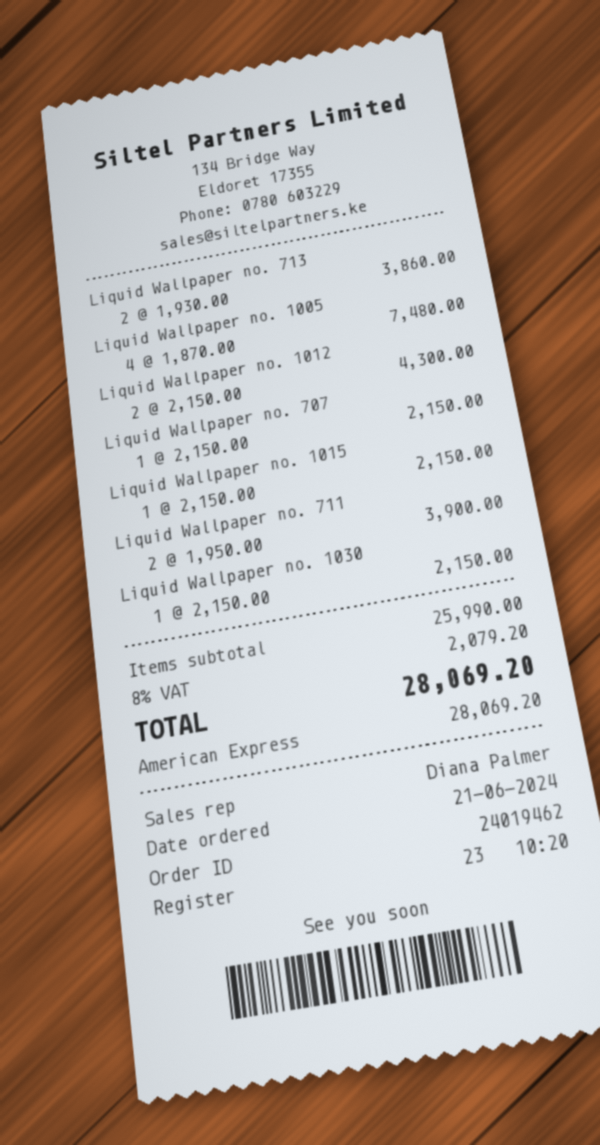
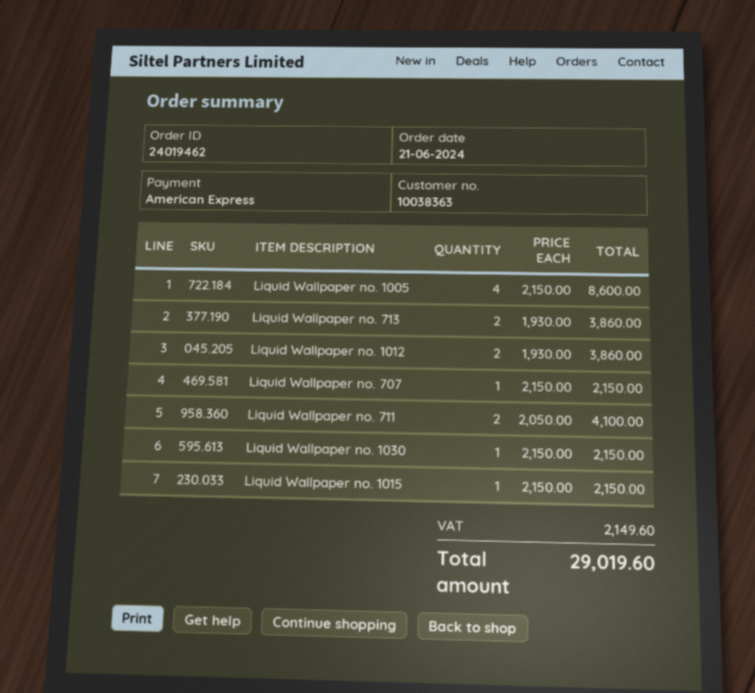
Liquid Wallpaper no. 1005: 4 x 1870.00 = 7480.00 -> 4 x 2150.00 = 8600.00
Liquid Wallpaper no. 1012: 2 x 2150.00 = 4300.00 -> 2 x 1930.00 = 3860.00
Liquid Wallpaper no. 711: 2 x 1950.00 = 3900.00 -> 2 x 2050.00 = 4100.00
tax: 2079.20 -> 2149.60
total: 28069.20 -> 29019.60

